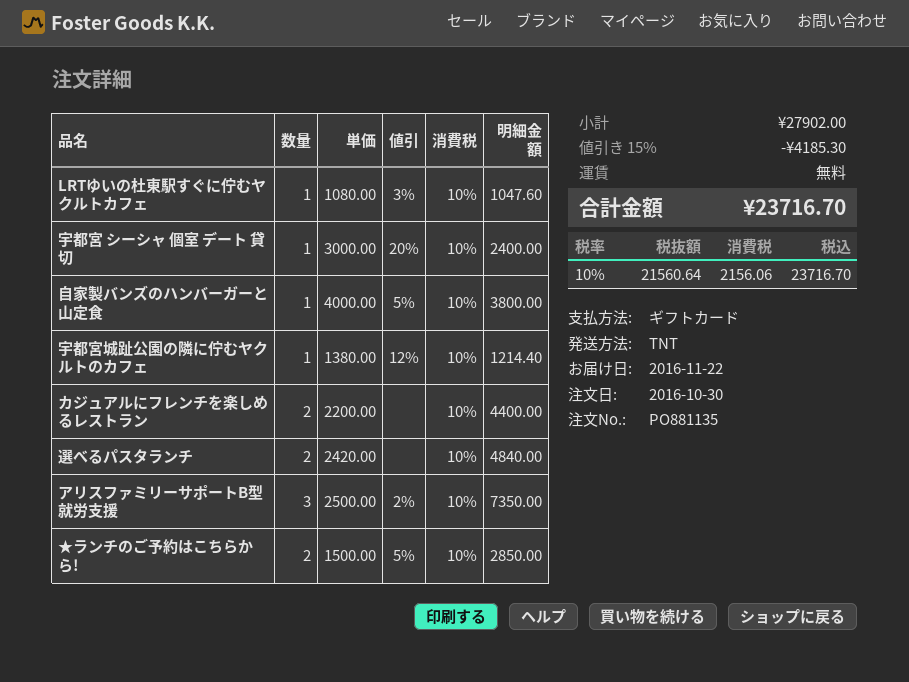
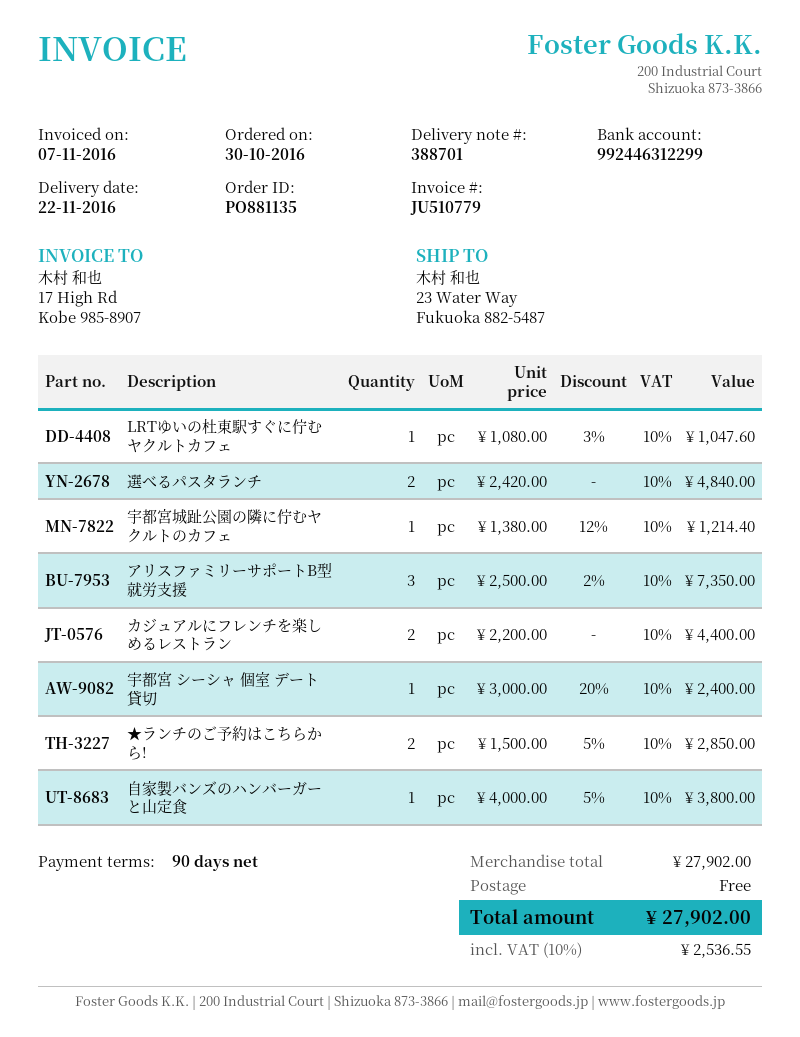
discount: 15% = 4185.30 -> none
tax: 10% = 2156.06 -> 10% = 2536.55
total: 23716.70 -> 27902.00

